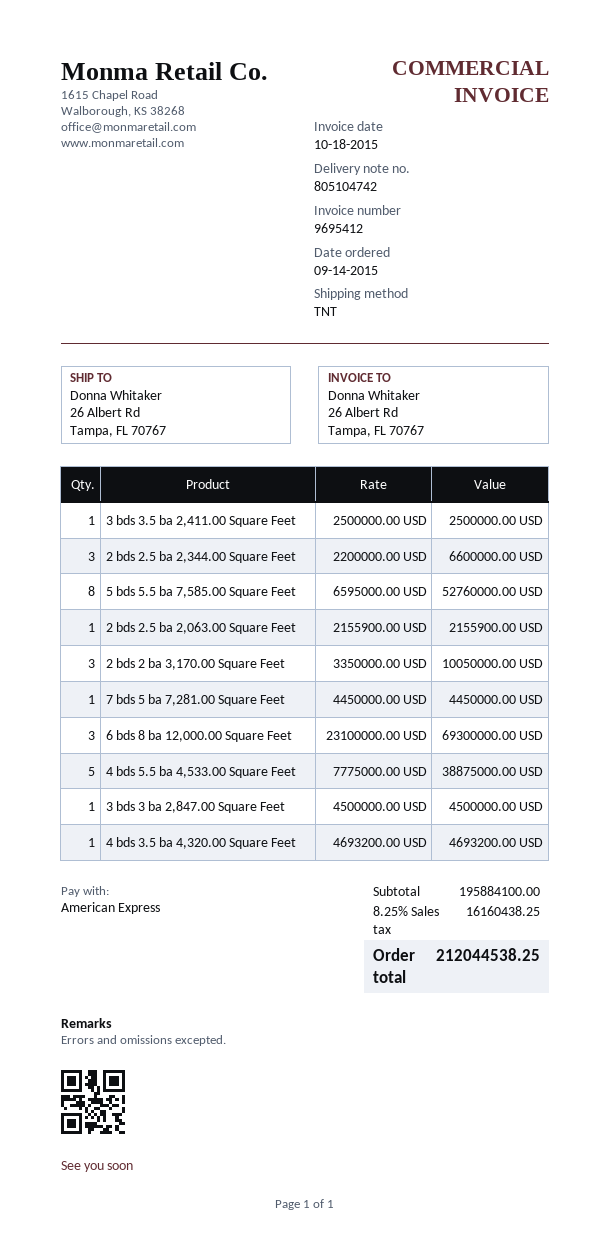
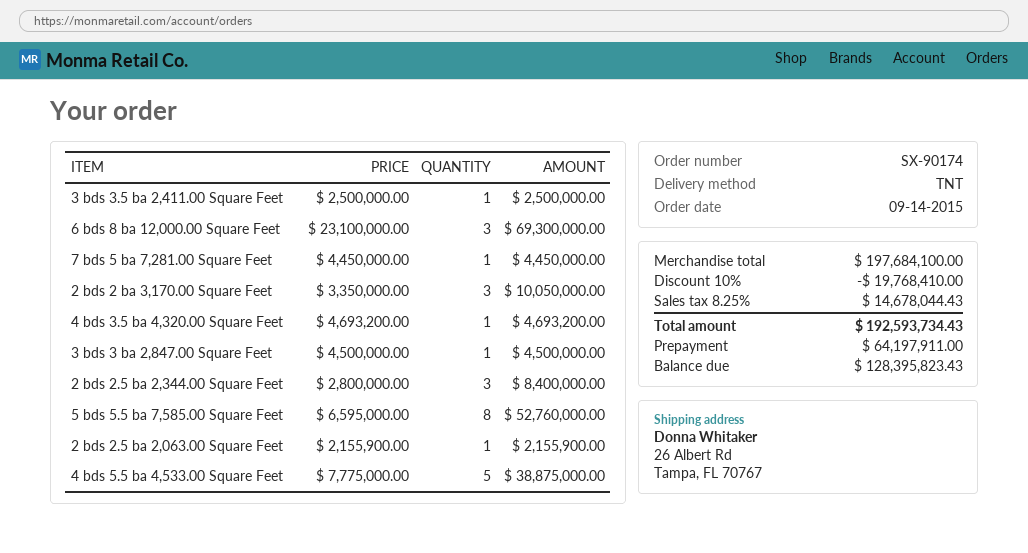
2 bds 2.5 ba 2,344.00 Square Feet: 3 x 2200000.00 = 6600000.00 -> 3 x 2800000.00 = 8400000.00
subtotal: 195884100.00 -> 197684100.00
discount: none -> 10% = 19768410.00
tax: 8.25% = 16160438.25 -> 8.25% = 14678044.43
total: 212044538.25 -> 192593734.43

